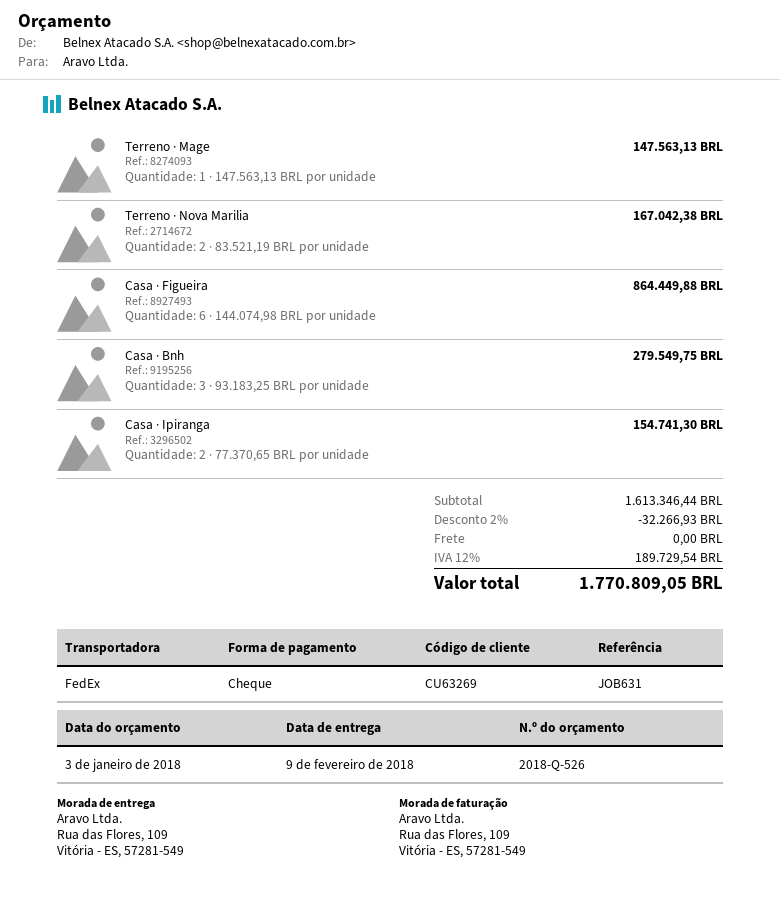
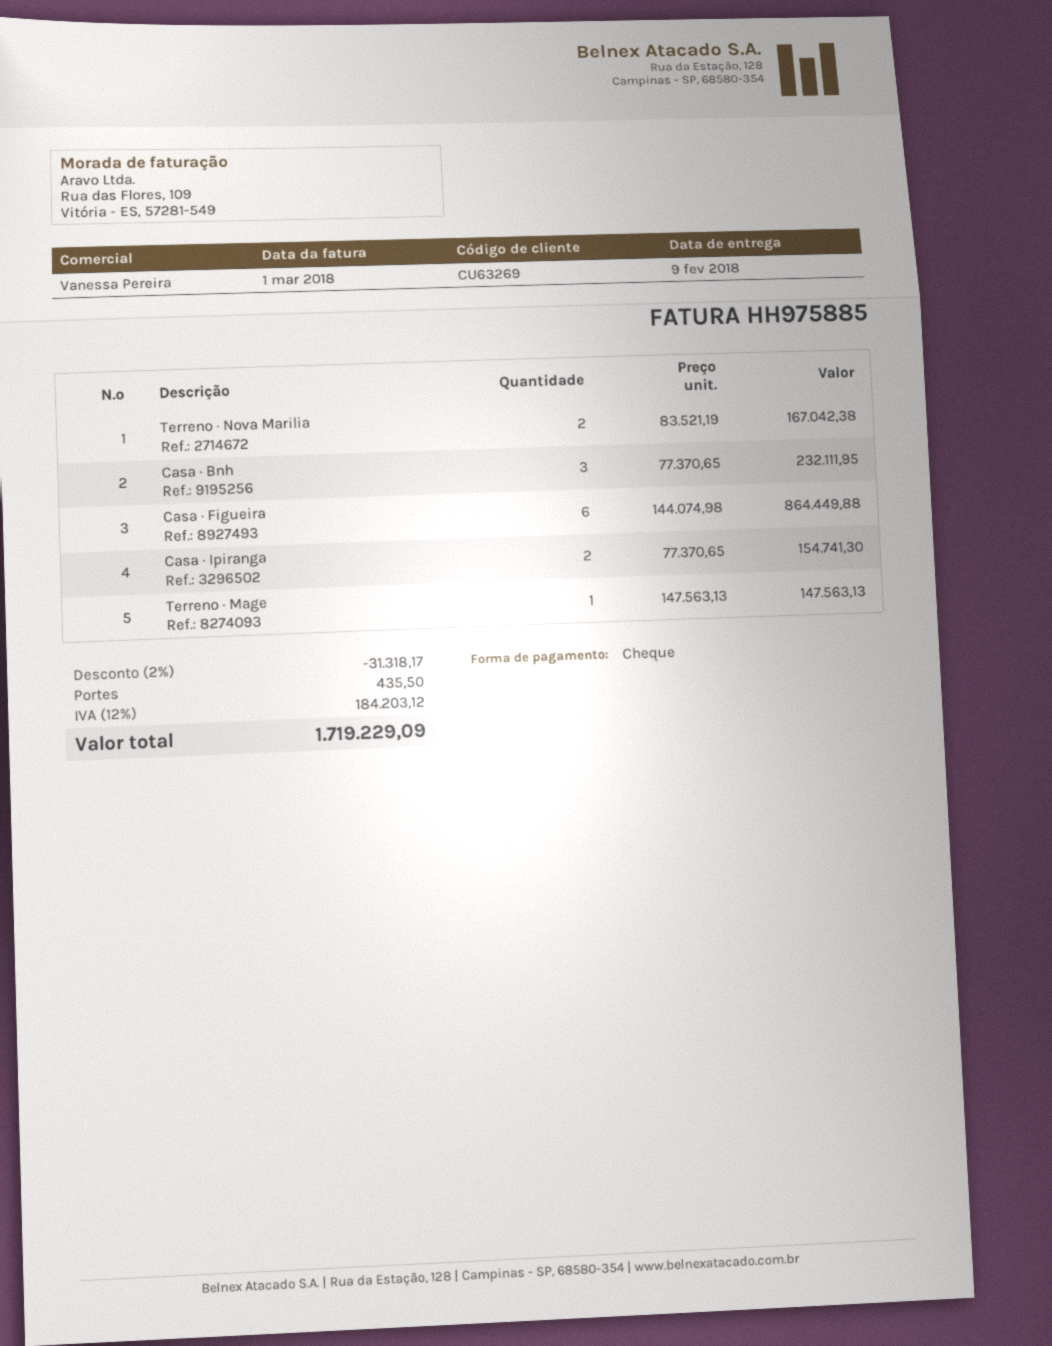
Casa · Bnh: 3 x 93183.25 = 279549.75 -> 3 x 77370.65 = 232111.95
discount: 2% = 32266.93 -> 2% = 31318.17
shipping: 0.00 -> 435.50
tax: 12% = 189729.54 -> 12% = 184203.12
total: 1770809.05 -> 1719229.09

